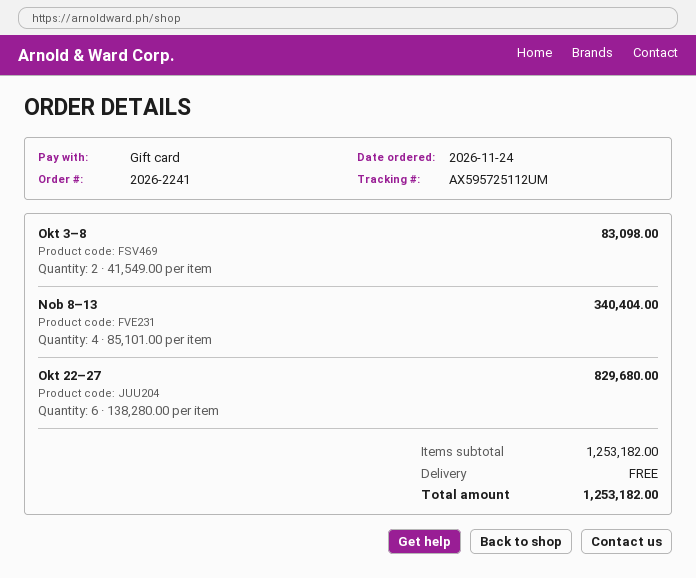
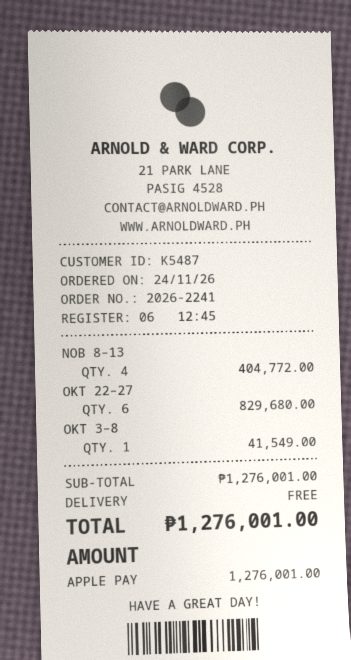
payment method: gift card -> Apple Pay
Okt 3–8: 2 for 83098.00 -> 1 for 41549.00
Nob 8–13: 4 for 340404.00 -> 4 for 404772.00
subtotal: 1253182.00 -> 1276001.00
total: 1253182.00 -> 1276001.00

